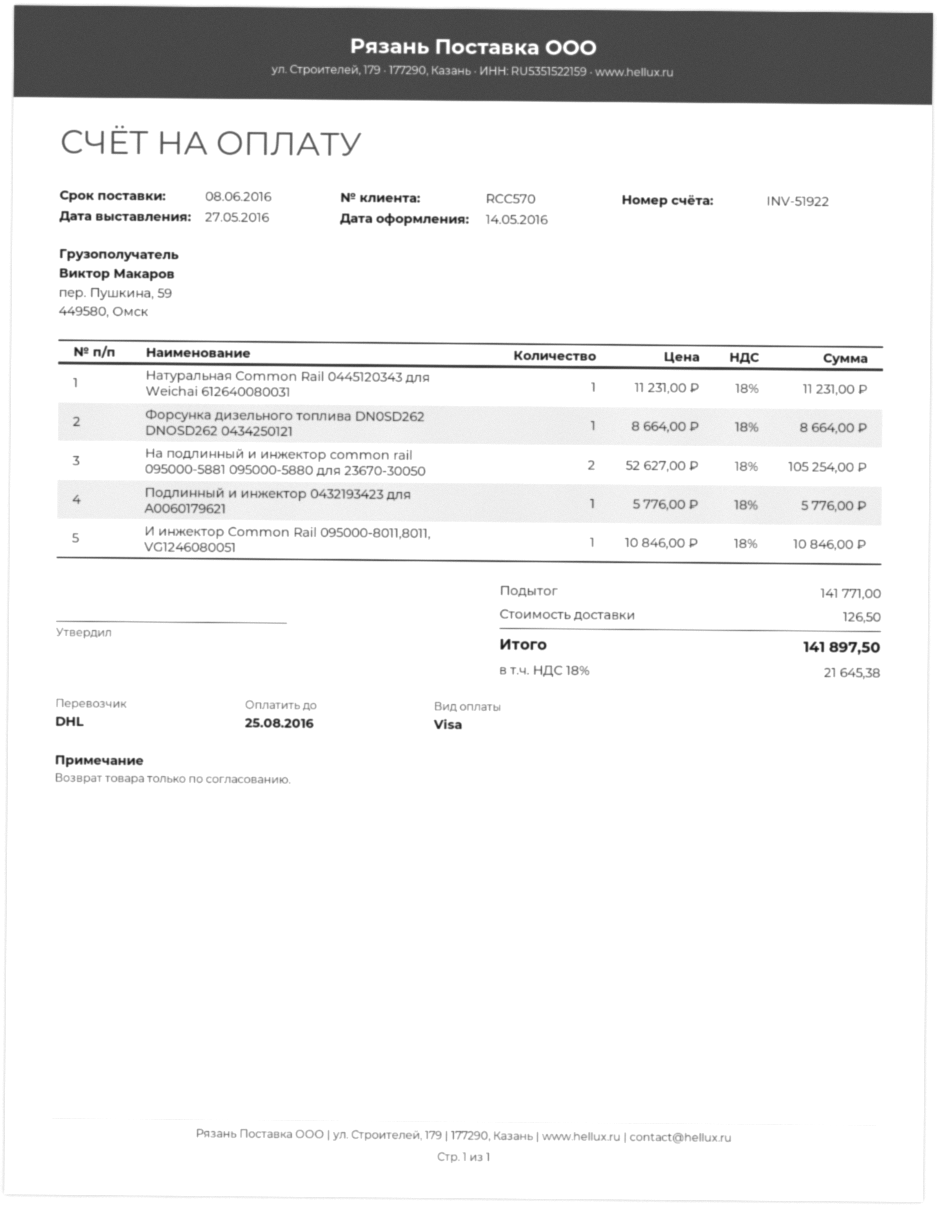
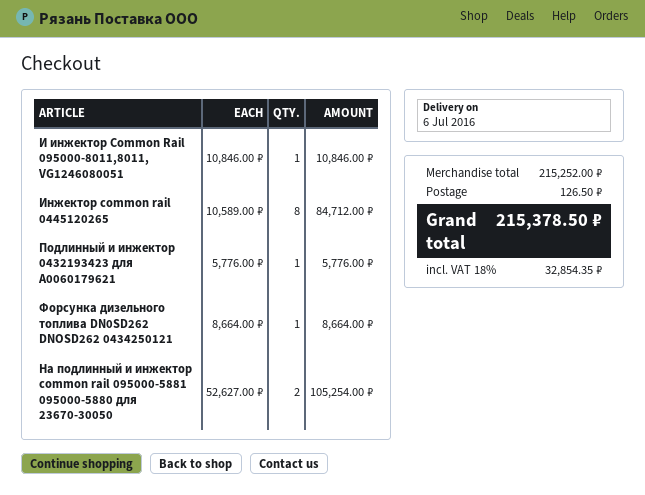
delivery date: 2016-06-08 -> 2016-07-06
Натуральная Common Rail 0445120343 для Weichai 612640080031: 1 x 11231.00 = 11231.00 -> none
Инжектор common rail 0445120265: none -> 8 x 10589.00 = 84712.00
subtotal: 141771.00 -> 215252.00
tax: 18% = 21645.38 -> 18% = 32854.35
total: 141897.50 -> 215378.50

